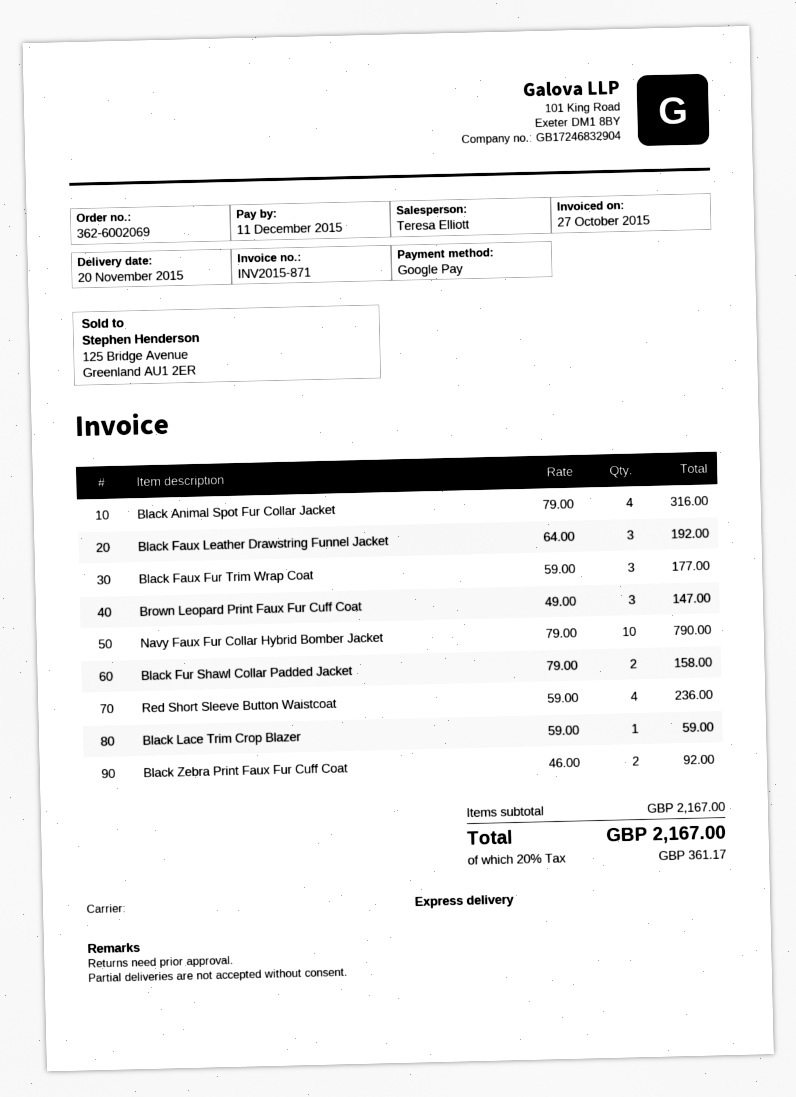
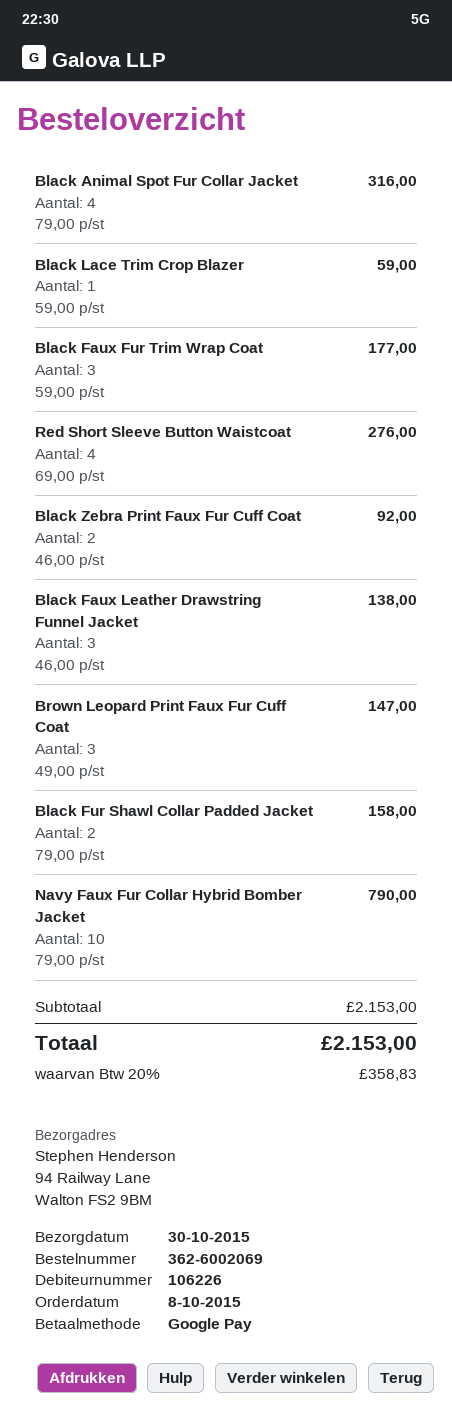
delivery date: 2015-11-20 -> 2015-10-30
Black Faux Leather Drawstring Funnel Jacket: 3 x 64.00 = 192.00 -> 3 x 46.00 = 138.00
Red Short Sleeve Button Waistcoat: 4 x 59.00 = 236.00 -> 4 x 69.00 = 276.00
subtotal: 2167.00 -> 2153.00
tax: 20% = 361.17 -> 20% = 358.83
total: 2167.00 -> 2153.00

